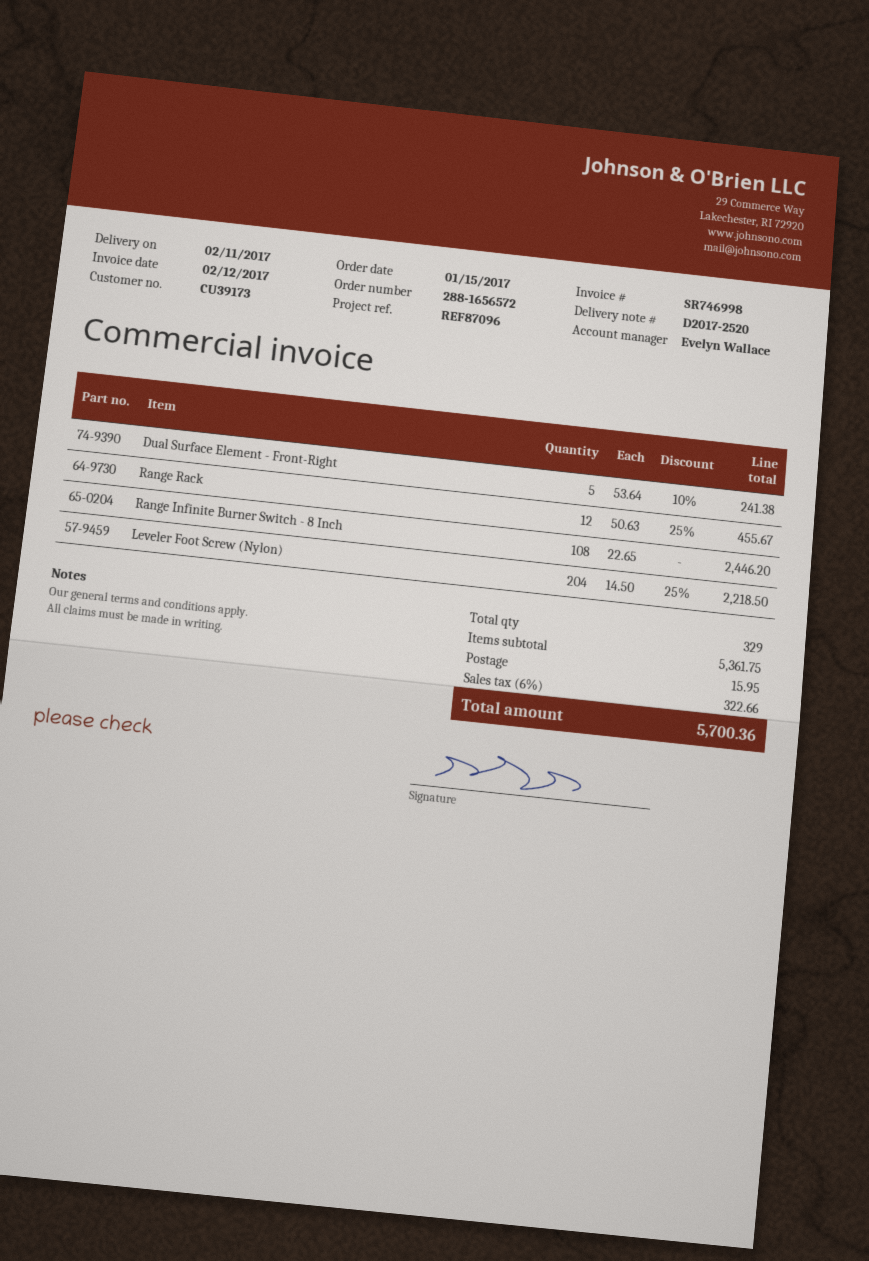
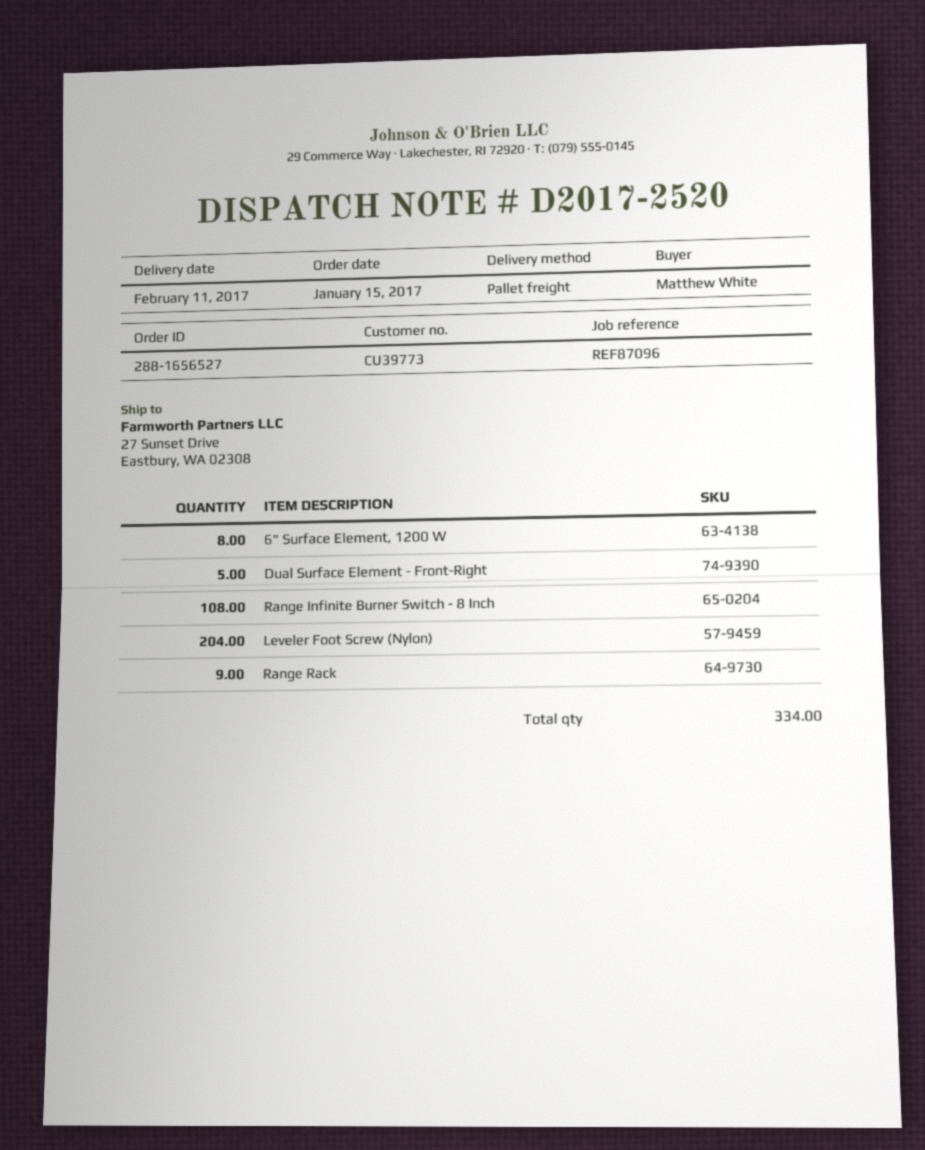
order number: 288-1656572 -> 288-1656527
customer number: CU39173 -> CU39773
Range Rack: 12 -> 9
6" Surface Element, 1200 W: none -> 8
total quantity: 329 -> 334

